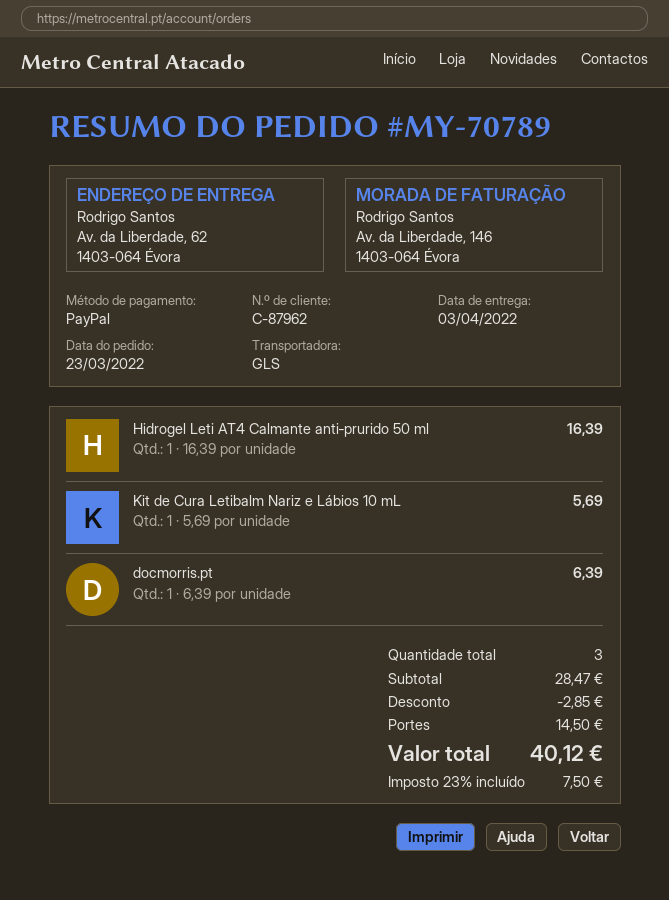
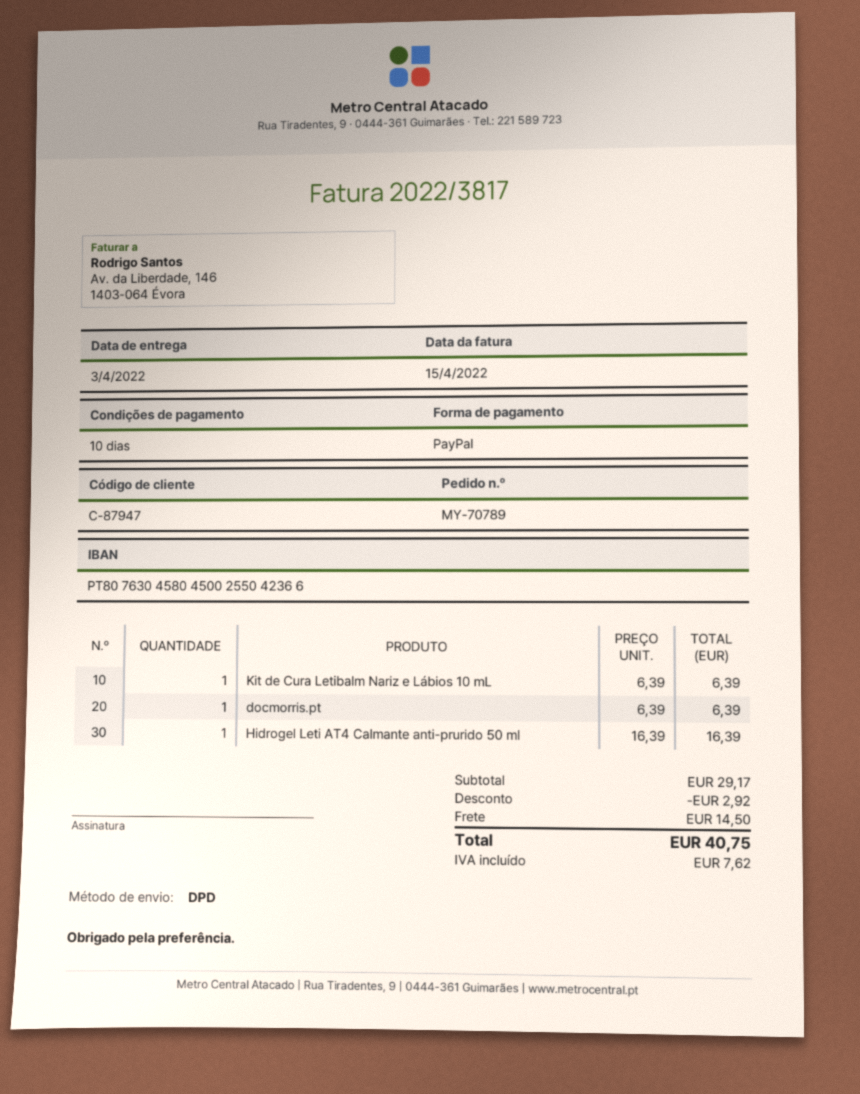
customer number: C-87962 -> C-87947
shipping method: GLS -> DPD
Kit de Cura Letibalm Nariz e Lábios 10 mL: 1 x 5.69 = 5.69 -> 1 x 6.39 = 6.39
subtotal: 28.47 -> 29.17
discount: 2.85 -> 2.92
tax: 7.50 -> 7.62
total: 40.12 -> 40.75

